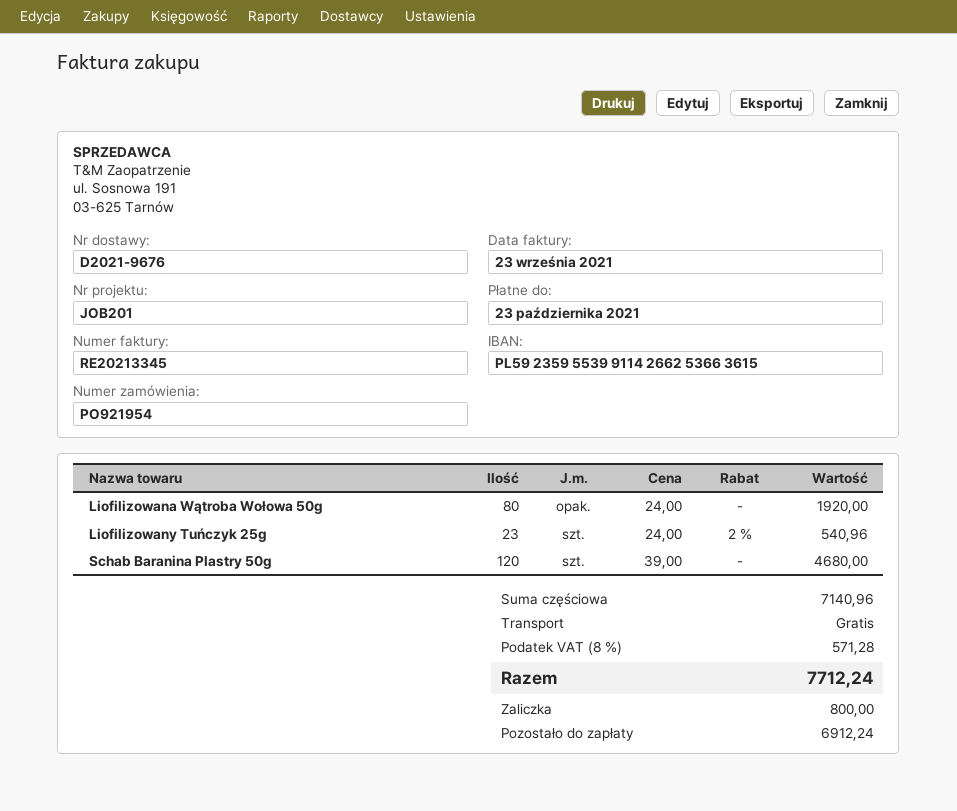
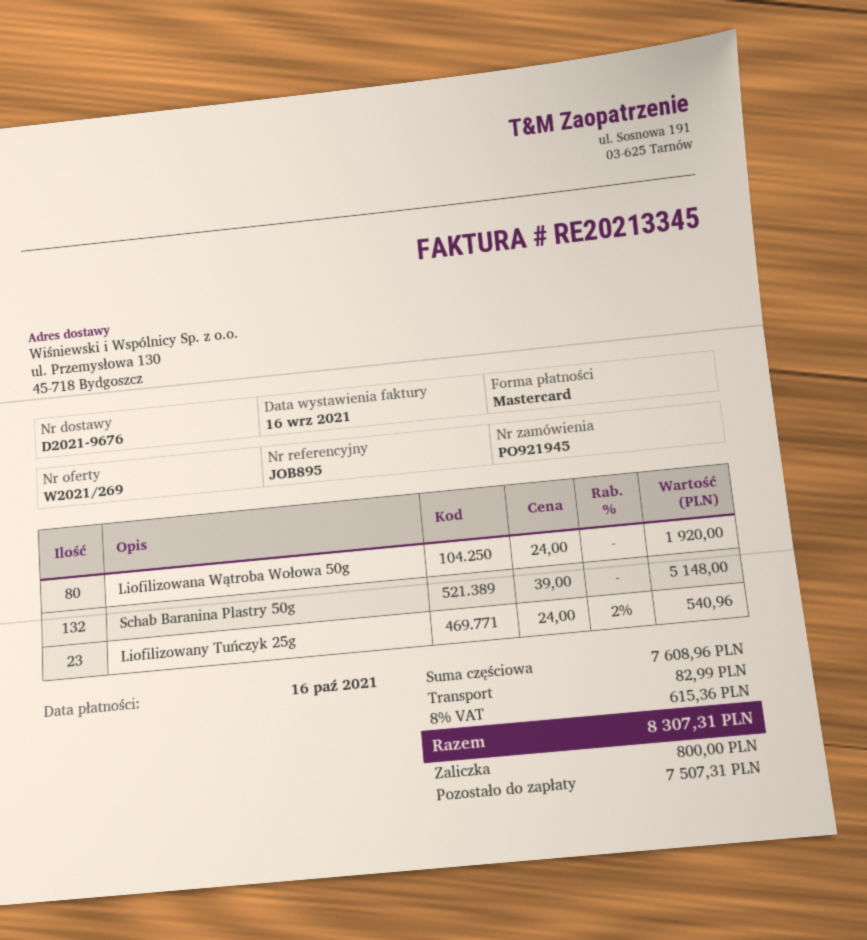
order number: PO921954 -> PO921945
invoice date: 2021-09-23 -> 2021-09-16
due date: 2021-10-23 -> 2021-10-16
reference: JOB201 -> JOB895
Schab Baranina Plastry 50g: 120 x 39.00 = 4680.00 -> 132 x 39.00 = 5148.00
subtotal: 7140.96 -> 7608.96
shipping: 0.00 -> 82.99
tax: 8% = 571.28 -> 8% = 615.36
total: 7712.24 -> 8307.31
balance: 6912.24 -> 7507.31

